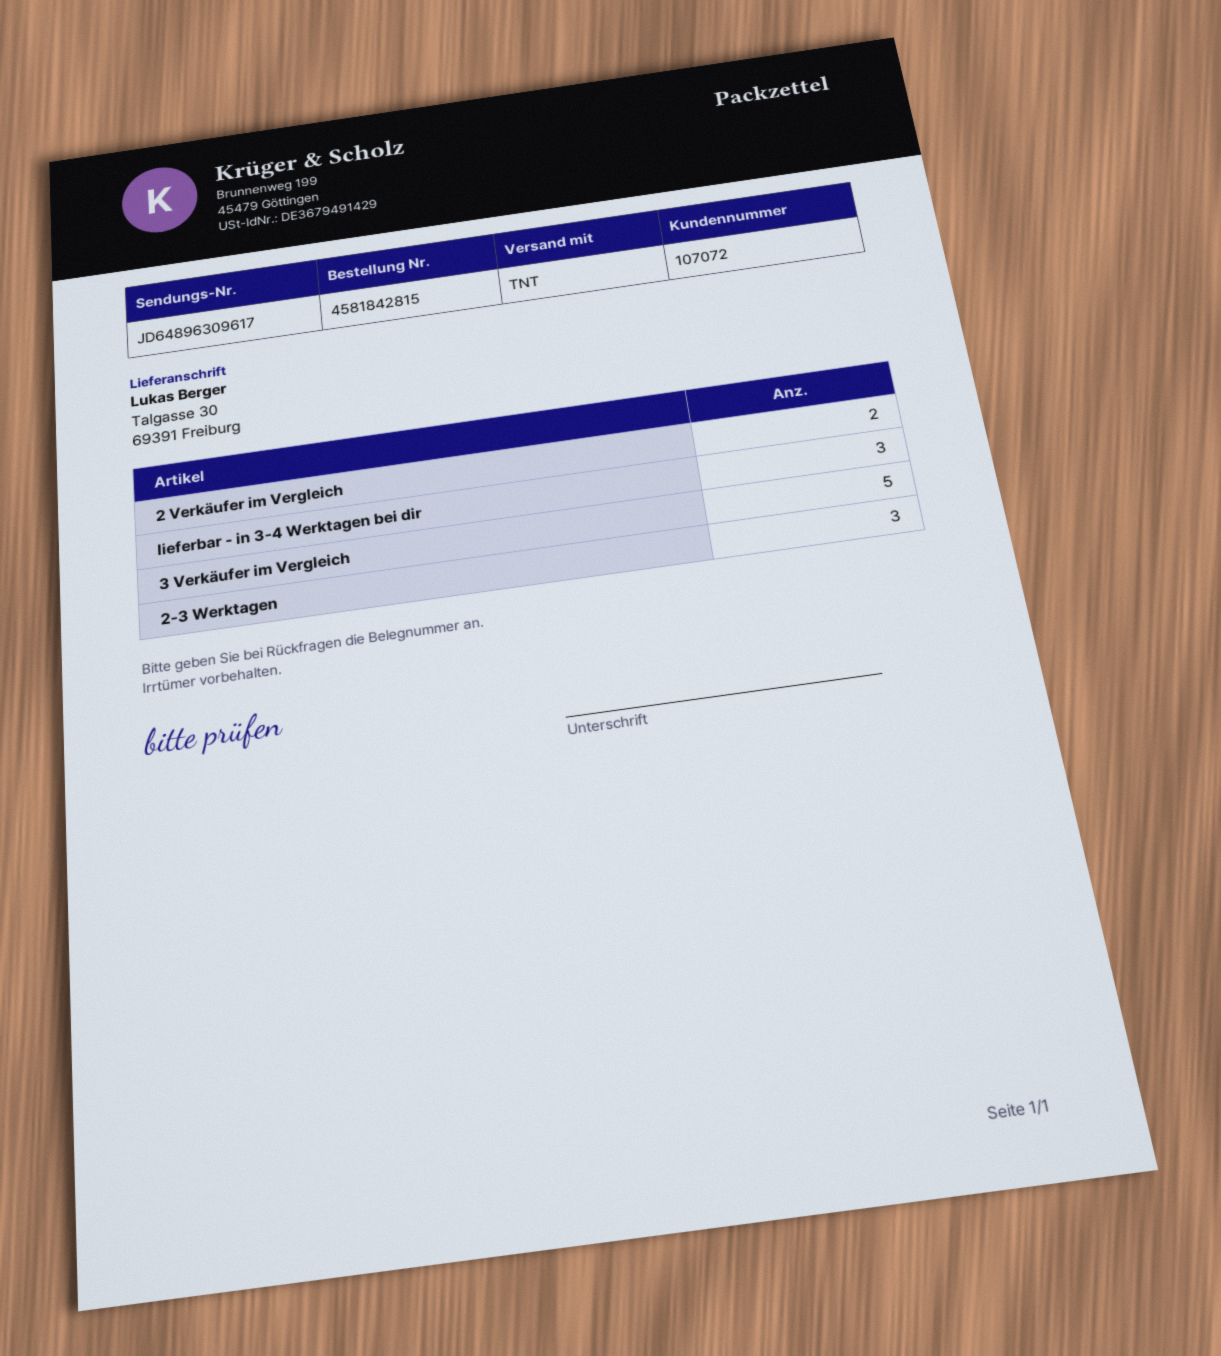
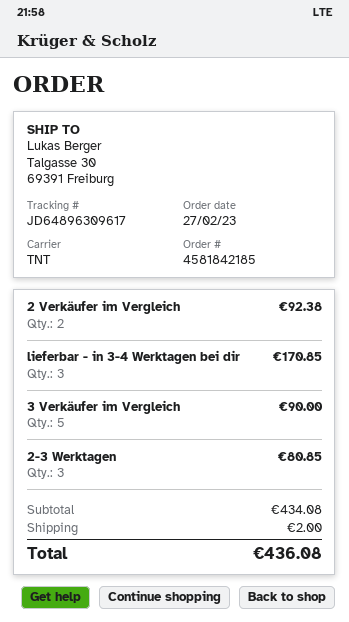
order number: 4581842815 -> 4581842185

